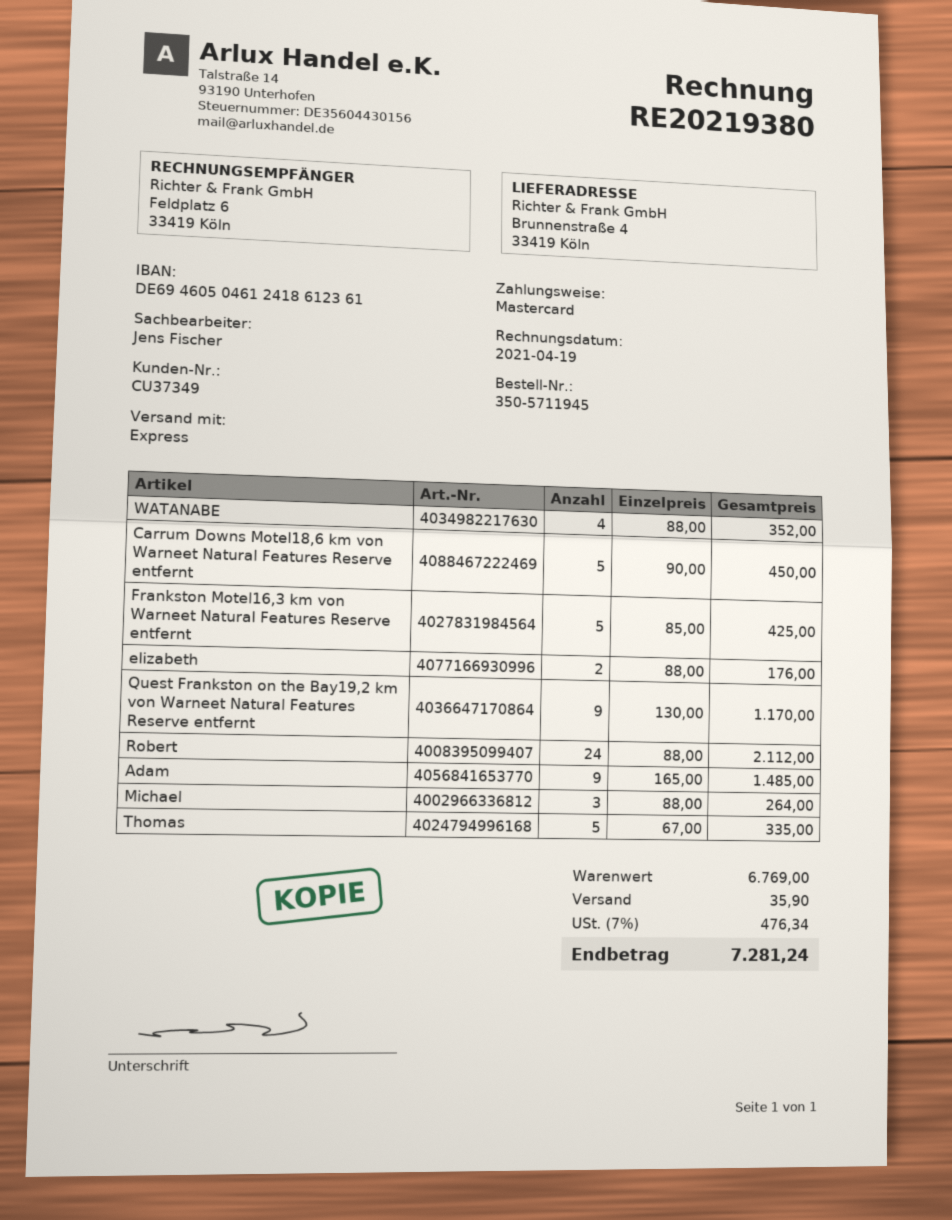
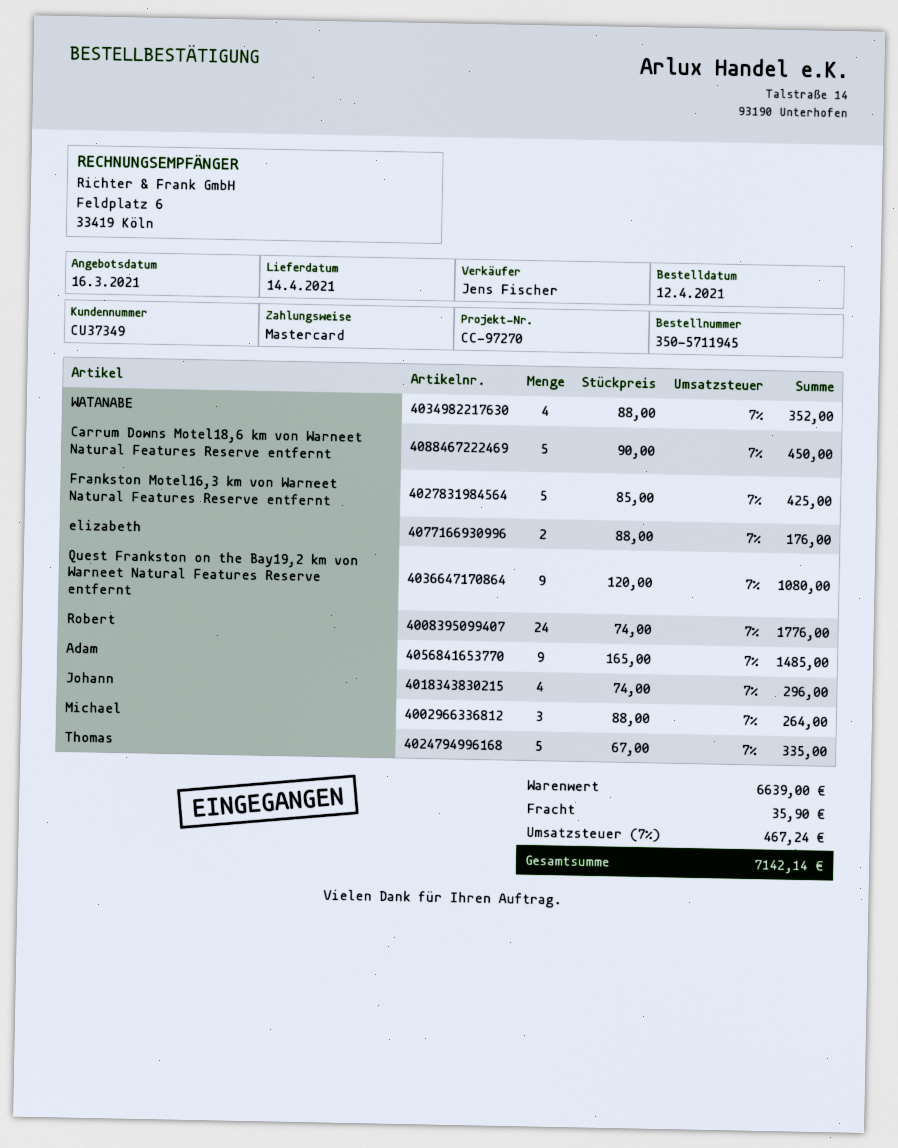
Quest Frankston on the Bay19,2 km von Warneet Natural Features Reserve entfernt: 9 x 130.00 = 1170.00 -> 9 x 120.00 = 1080.00
Robert: 24 x 88.00 = 2112.00 -> 24 x 74.00 = 1776.00
Johann: none -> 4 x 74.00 = 296.00
subtotal: 6769.00 -> 6639.00
tax: 7% = 476.34 -> 7% = 467.24
total: 7281.24 -> 7142.14

